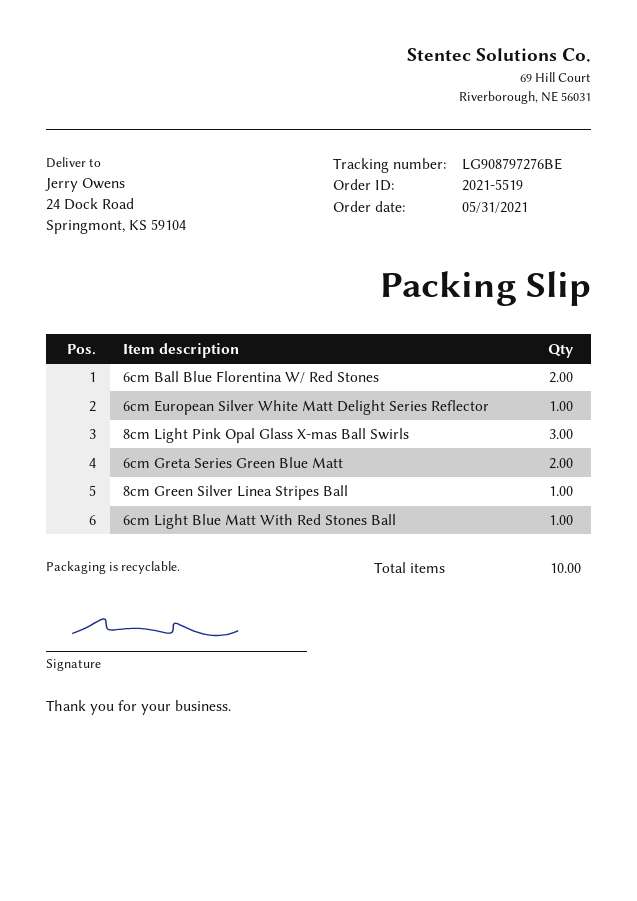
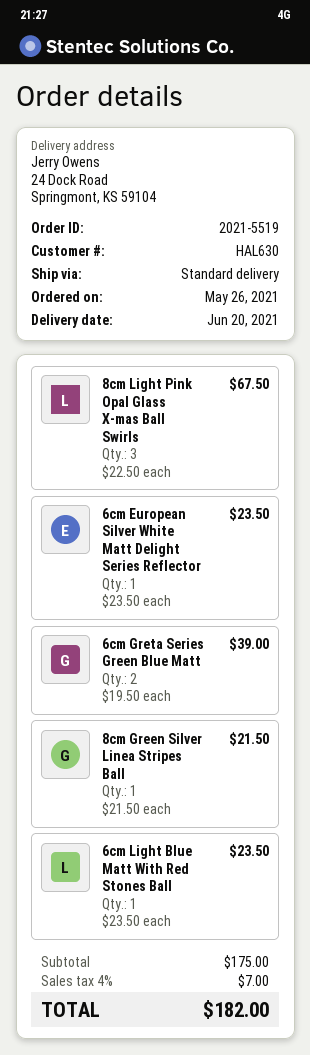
order date: 2021-05-31 -> 2021-05-26
6cm Ball Blue Florentina W/ Red Stones: 2 -> none

